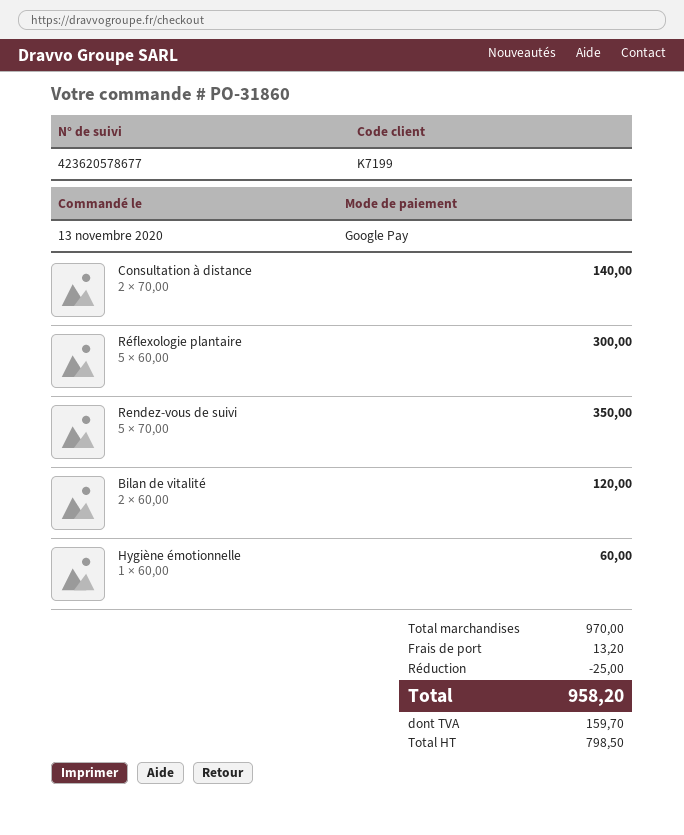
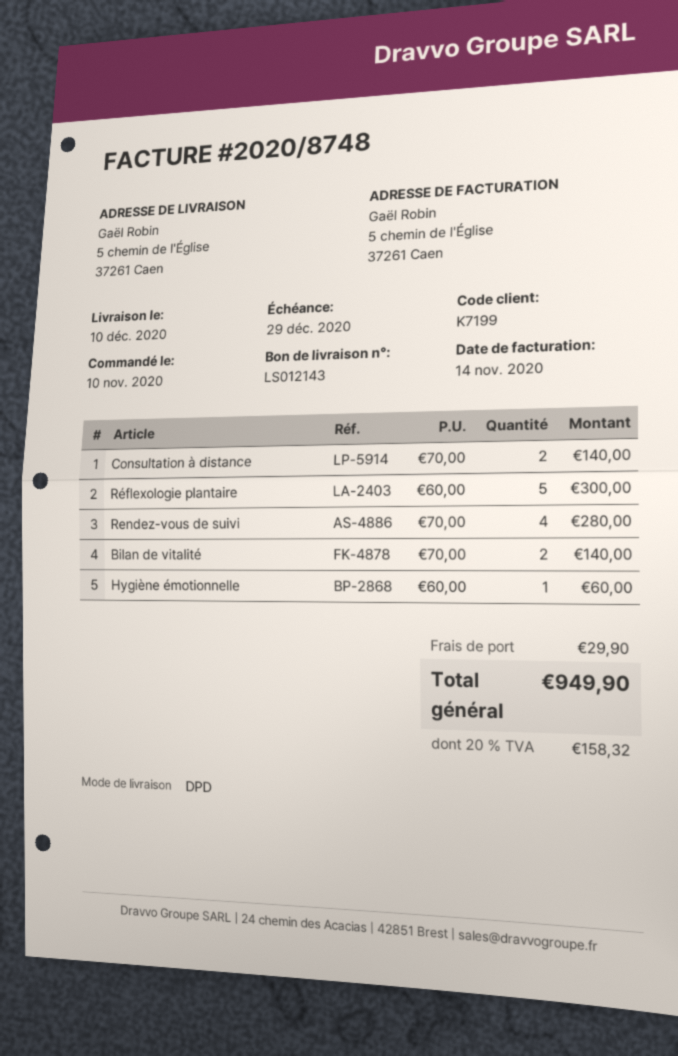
order date: 2020-11-13 -> 2020-11-10
Rendez-vous de suivi: 5 x 70.00 = 350.00 -> 4 x 70.00 = 280.00
Bilan de vitalité: 2 x 60.00 = 120.00 -> 2 x 70.00 = 140.00
discount: 25.00 -> none
shipping: 13.20 -> 29.90
tax: 159.70 -> 158.32
total: 958.20 -> 949.90

